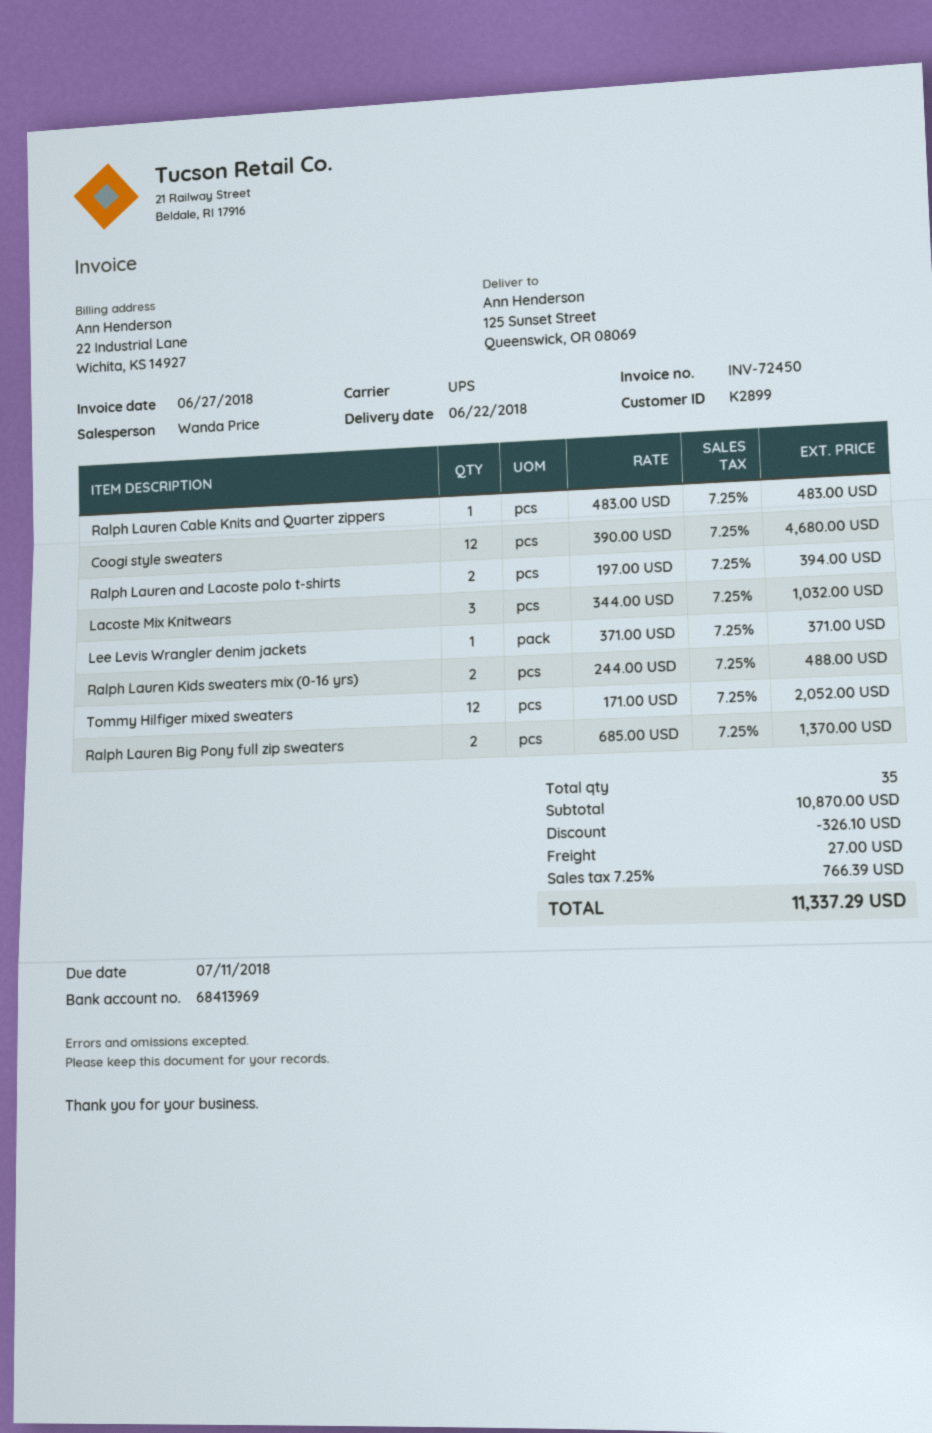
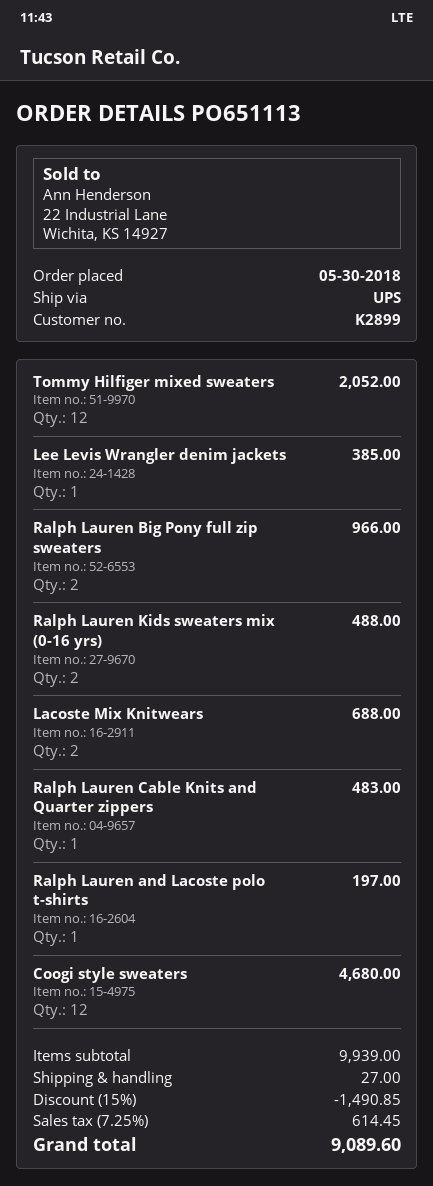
Ralph Lauren and Lacoste polo t-shirts: 2 for 394.00 -> 1 for 197.00
Lacoste Mix Knitwears: 3 for 1032.00 -> 2 for 688.00
Lee Levis Wrangler denim jackets: 1 for 371.00 -> 1 for 385.00
Ralph Lauren Big Pony full zip sweaters: 2 for 1370.00 -> 2 for 966.00
subtotal: 10870.00 -> 9939.00
discount: 326.10 -> 1490.85
tax: 7.25% = 766.39 -> 7.25% = 614.45
total: 11337.29 -> 9089.60

